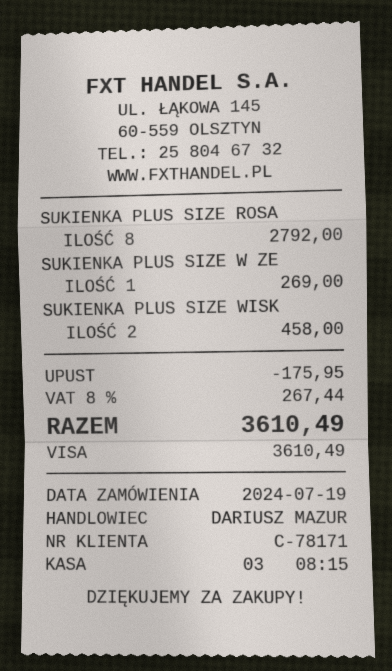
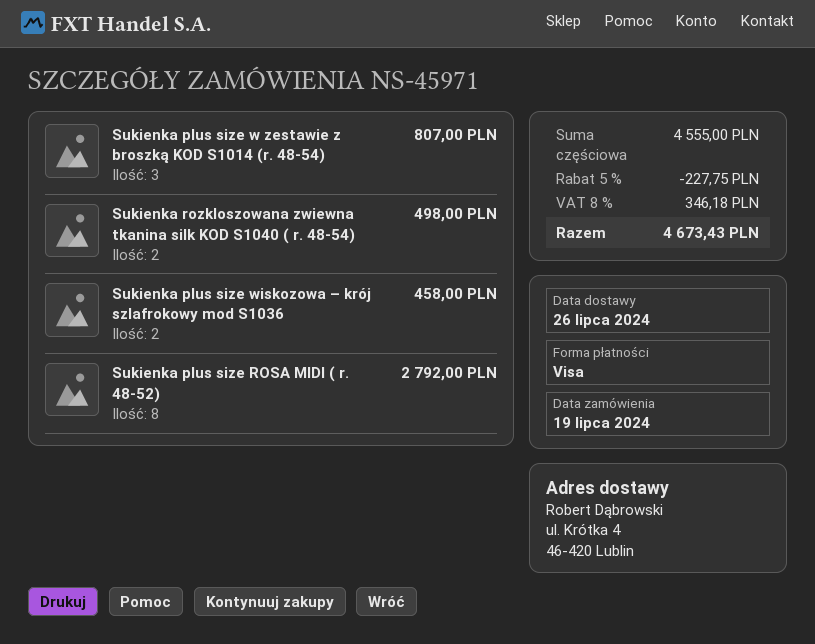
SUKIENKA PLUS SIZE W ZE: 1 for 269.00 -> 3 for 807.00
Sukienka rozkloszowana zwiewna tkanina silk KOD S1040 ( r. 48-54): none -> 2 for 498.00
discount: 175.95 -> 227.75
tax: 8% = 267.44 -> 8% = 346.18
total: 3610.49 -> 4673.43

